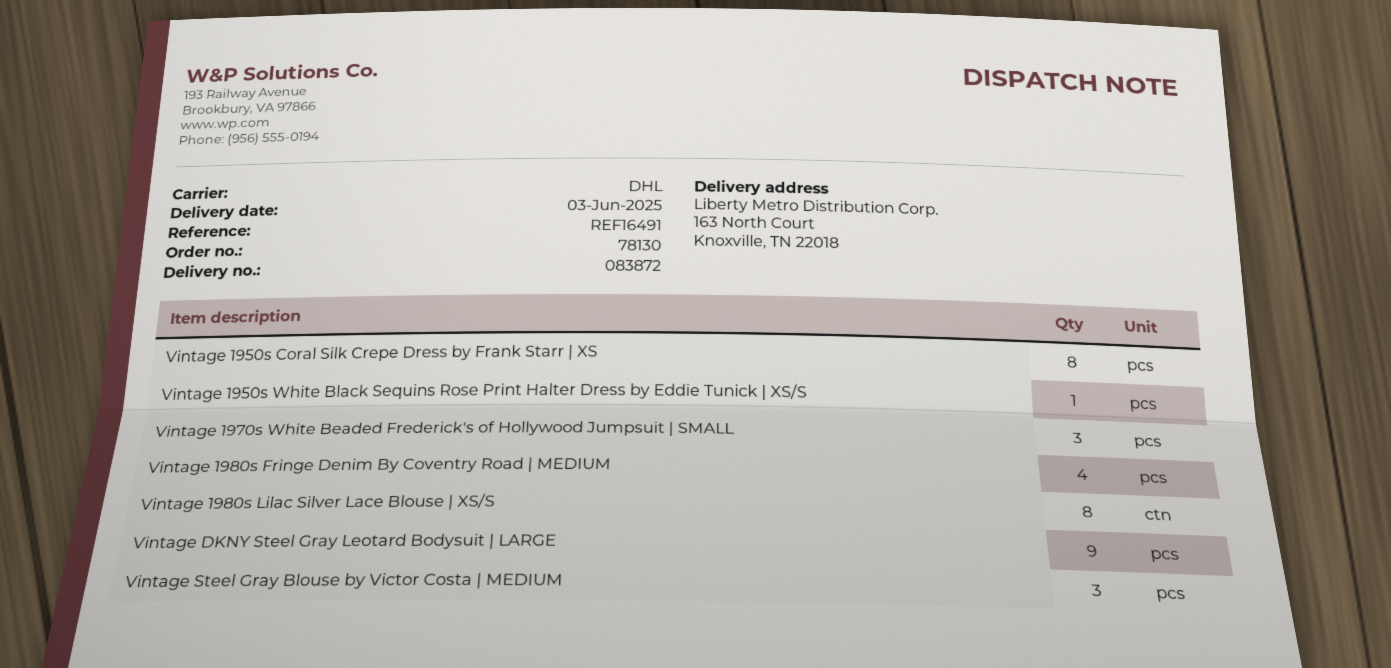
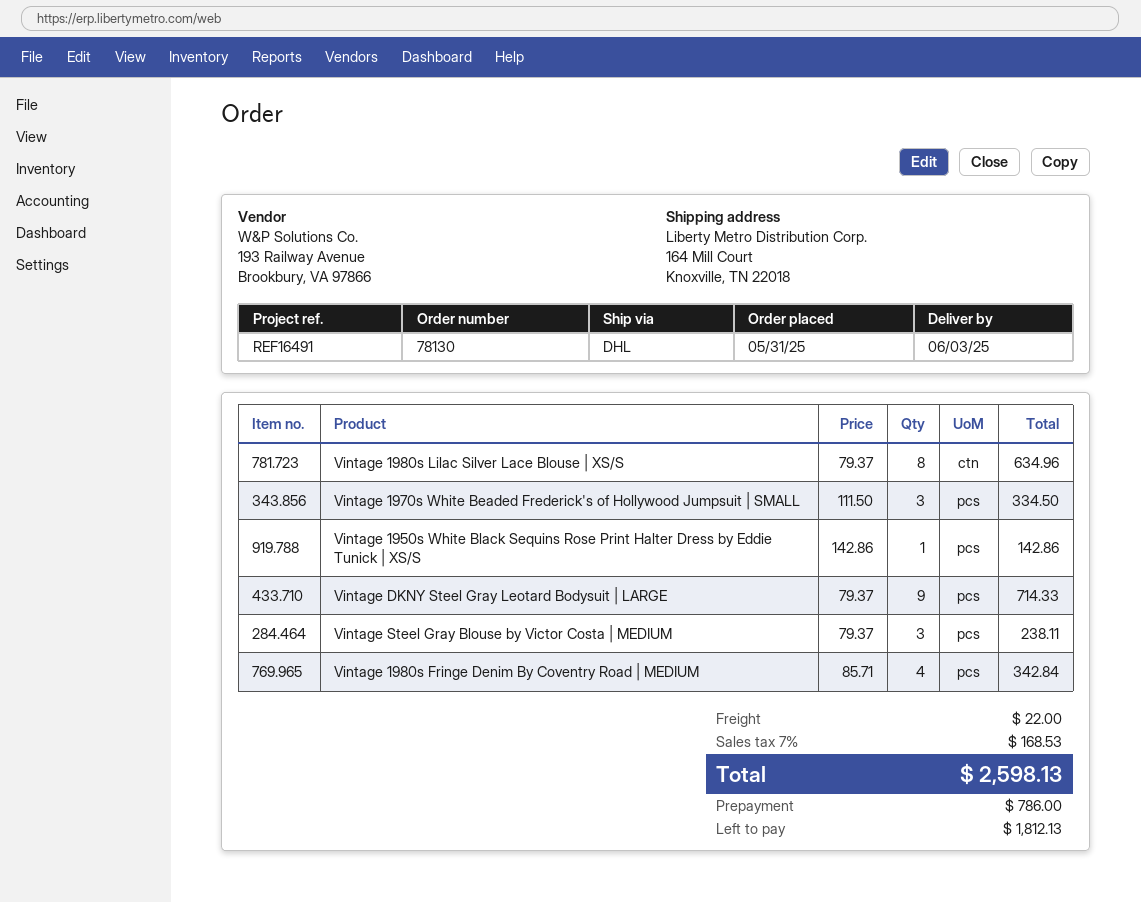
ship to: 163 North Court, Knoxville, TN 22018 -> 164 Mill Court, Knoxville, TN 22018
Vintage 1950s Coral Silk Crepe Dress by Frank Starr | XS: 8 -> none

